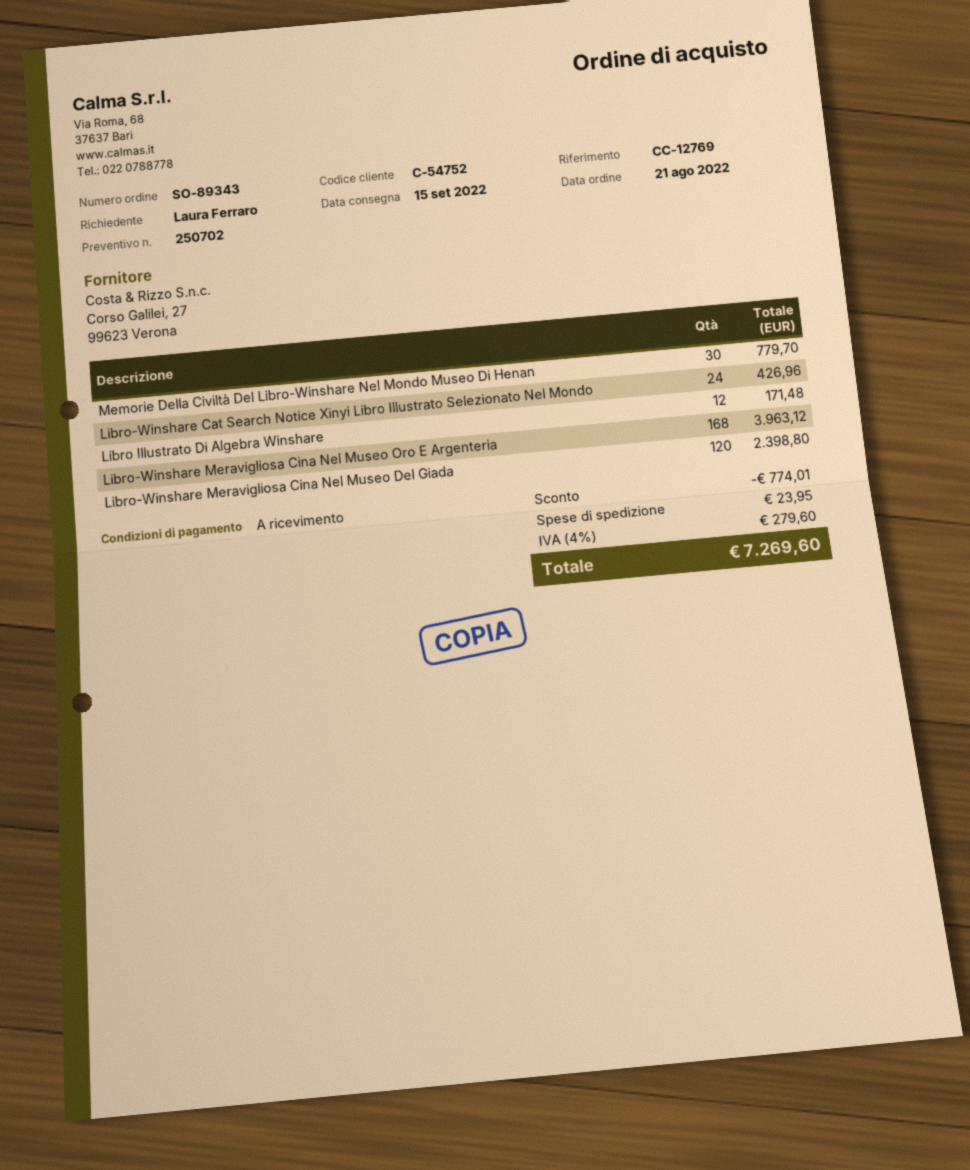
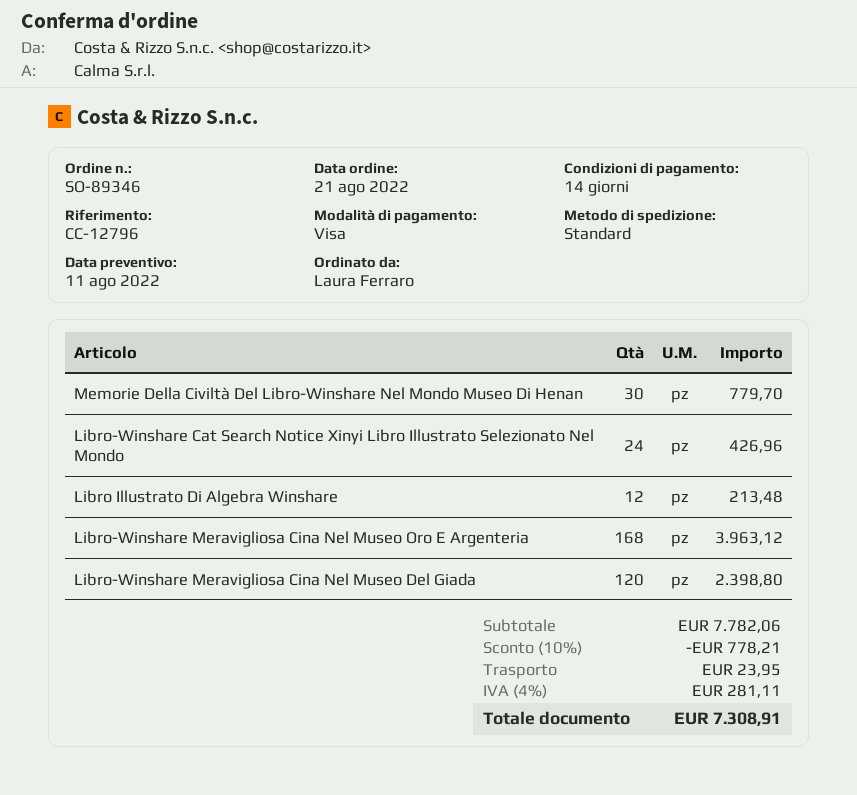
order number: SO-89343 -> SO-89346
payment terms: on receipt -> 14 days
reference: CC-12769 -> CC-12796
Libro Illustrato Di Algebra Winshare: 12 for 171.48 -> 12 for 213.48
discount: 774.01 -> 778.21
tax: 4% = 279.60 -> 4% = 281.11
total: 7269.60 -> 7308.91

